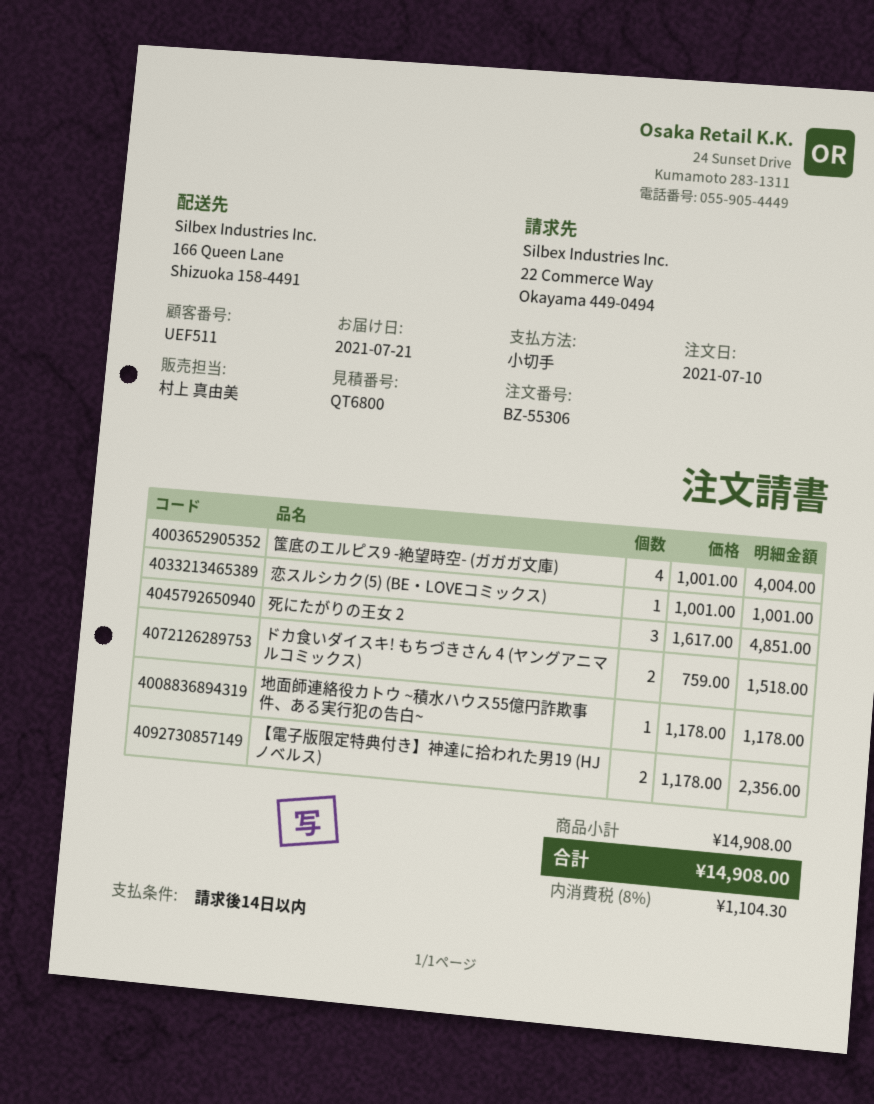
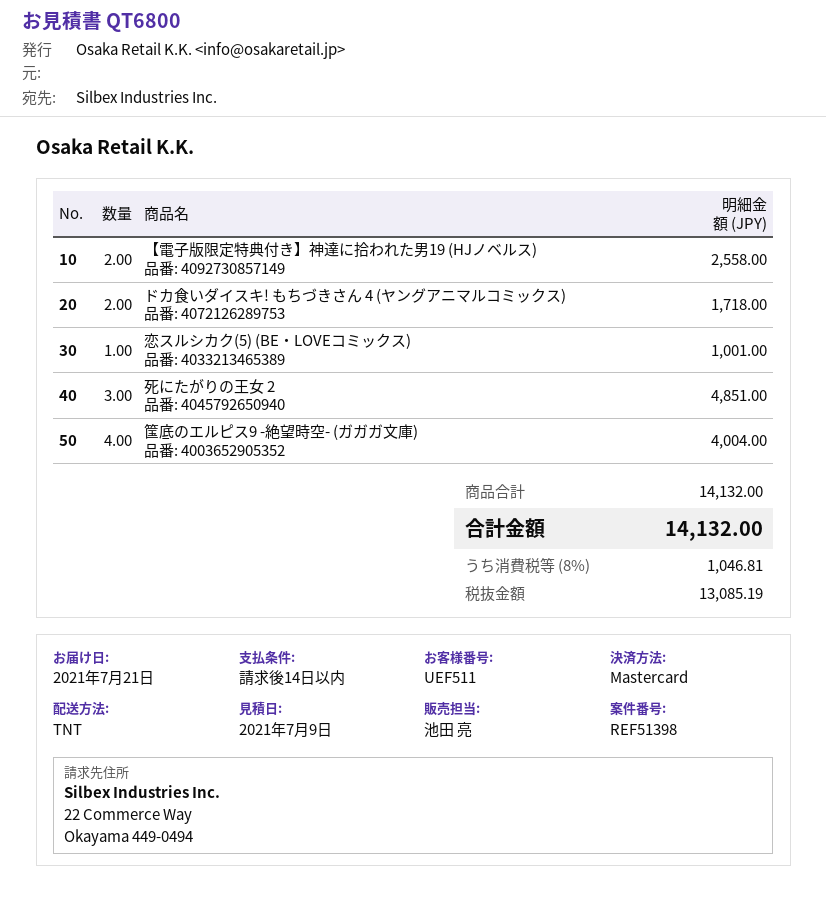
sales rep: 村上 真由美 -> 池田 亮
payment method: cheque -> Mastercard
ドカ食いダイスキ! もちづきさん 4 (ヤングアニマルコミックス): 2 for 1518.00 -> 2 for 1718.00
地面師連絡役カトウ ~積水ハウス55億円詐欺事件、ある実行犯の告白~: 1 for 1178.00 -> none
【電子版限定特典付き】神達に拾われた男19 (HJノベルス): 2 for 2356.00 -> 2 for 2558.00
subtotal: 14908.00 -> 14132.00
tax: 8% = 1104.30 -> 8% = 1046.81
total: 14908.00 -> 14132.00

